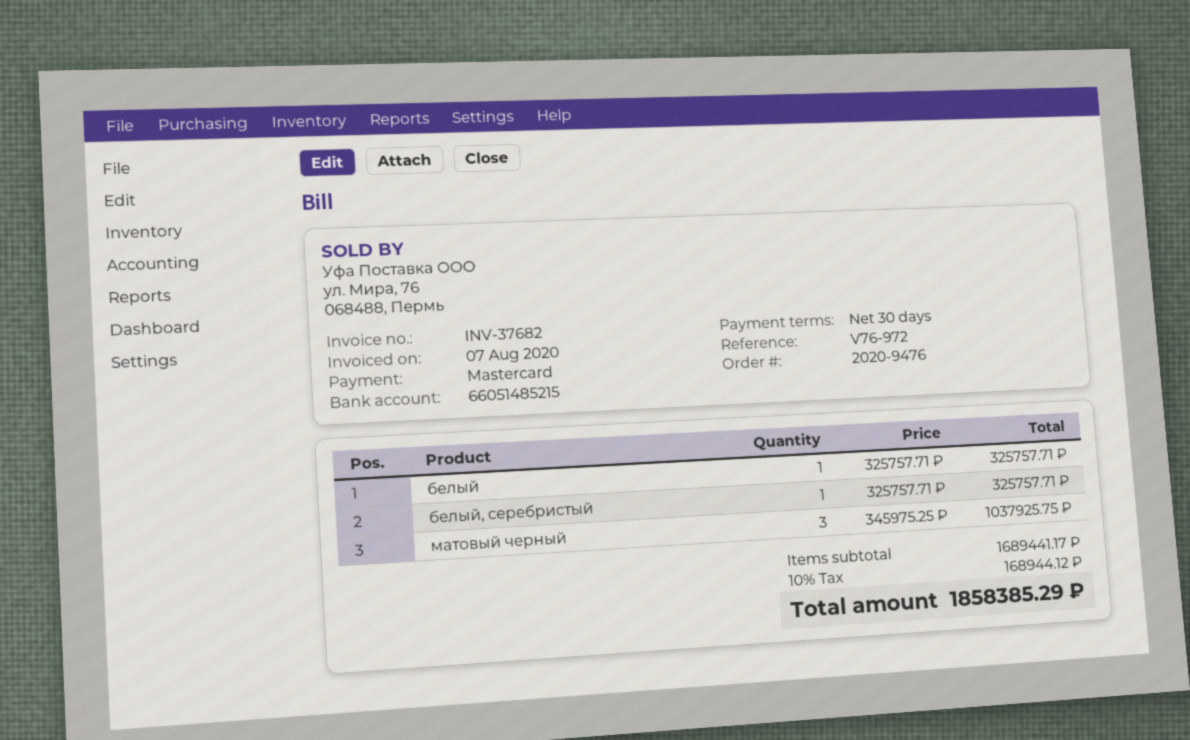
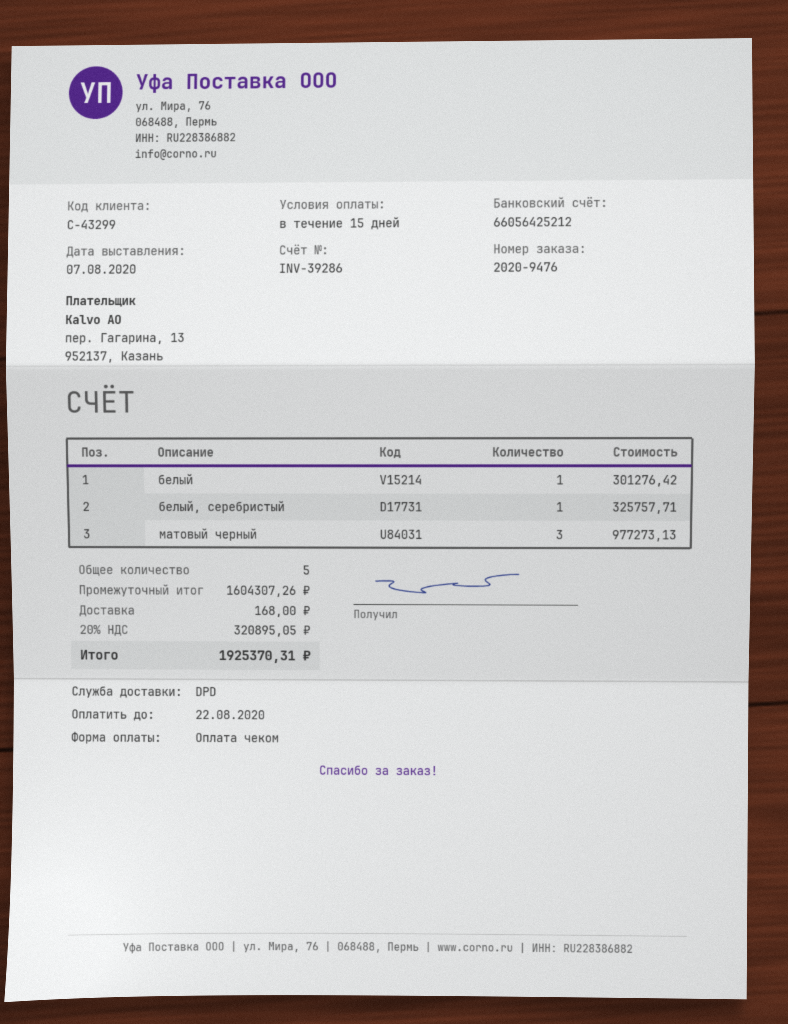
invoice number: INV-37682 -> INV-39286
payment terms: 30 days -> 15 days
payment method: Mastercard -> cheque
bank account: 66051485215 -> 66056425212
белый: 1 for 325757.71 -> 1 for 301276.42
матовый черный: 3 for 1037925.75 -> 3 for 977273.13
subtotal: 1689441.17 -> 1604307.26
shipping: none -> 168.00
tax: 10% = 168944.12 -> 20% = 320895.05
total: 1858385.29 -> 1925370.31

